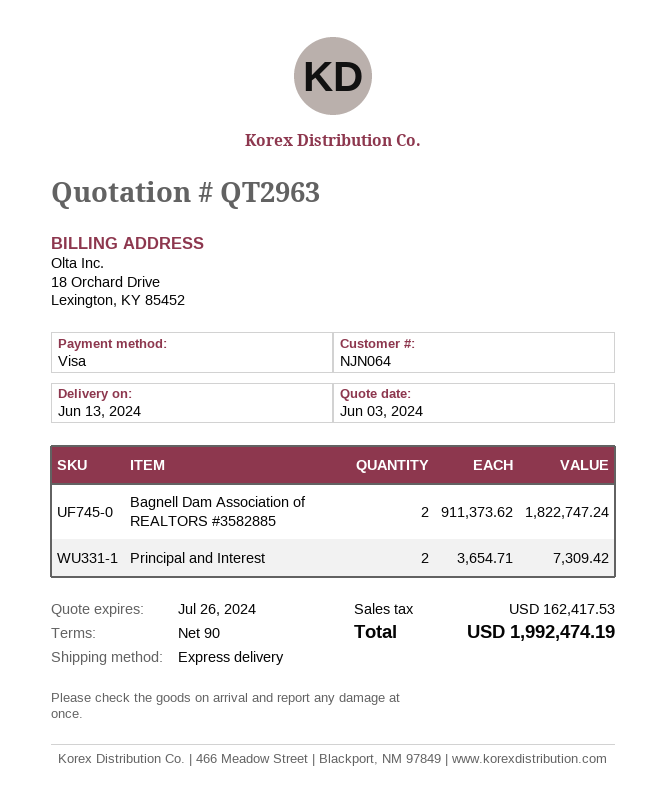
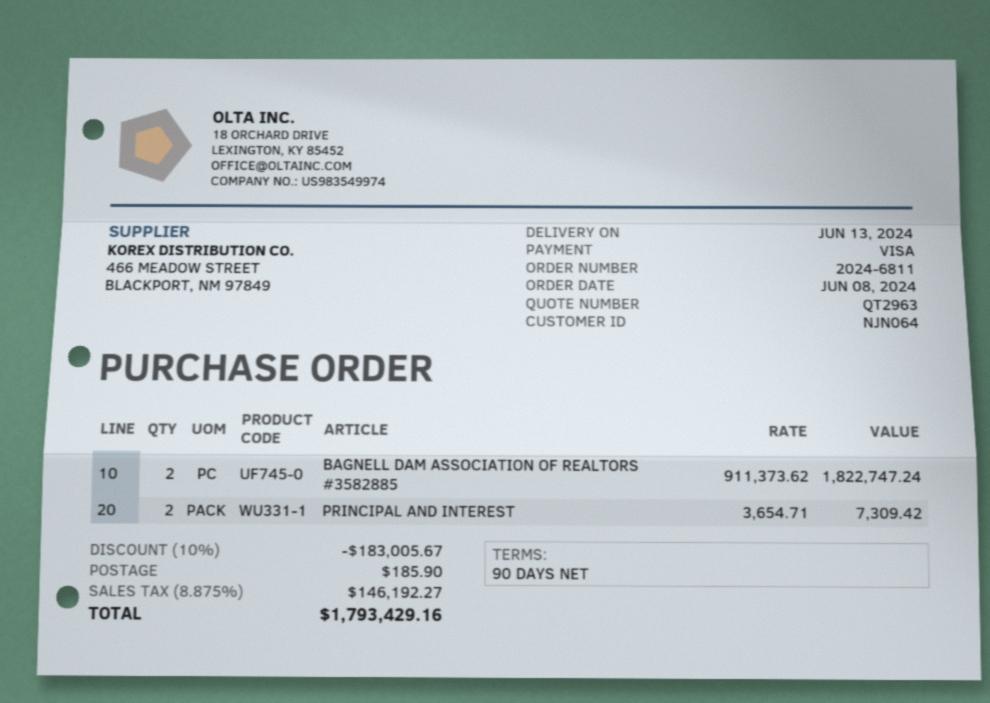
discount: none -> 10% = 183005.67
shipping: none -> 185.90
tax: 162417.53 -> 146192.27
total: 1992474.19 -> 1793429.16

